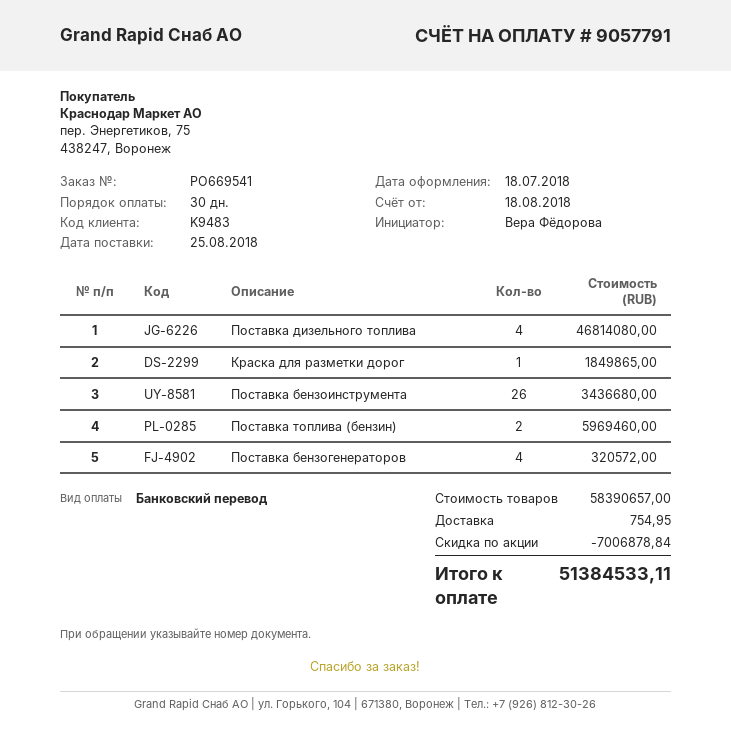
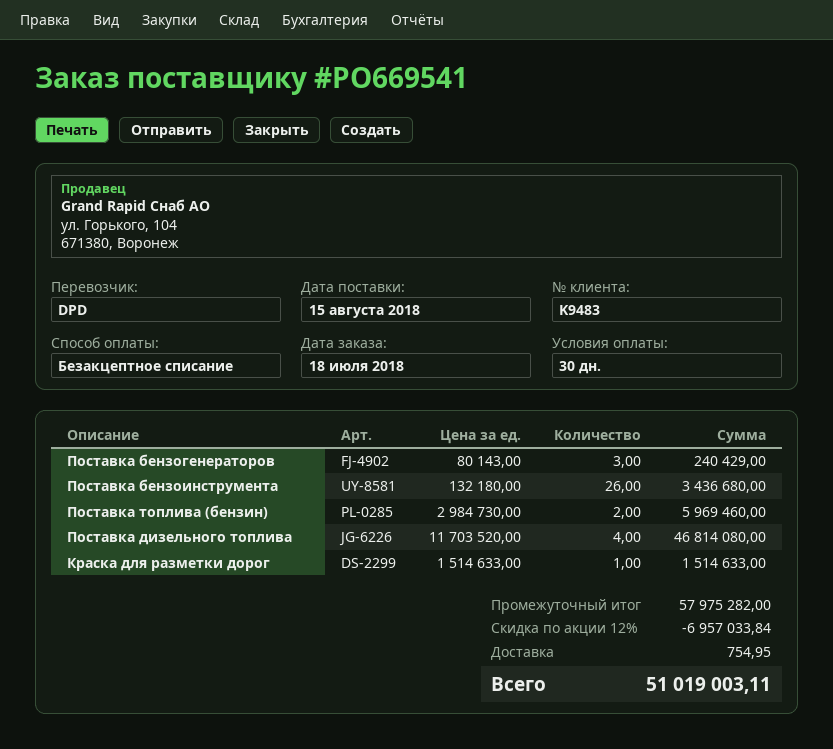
delivery date: 2018-08-25 -> 2018-08-15
payment method: bank transfer -> direct debit
Краска для разметки дорог: 1 for 1849865.00 -> 1 for 1514633.00
Поставка бензогенераторов: 4 for 320572.00 -> 3 for 240429.00
subtotal: 58390657.00 -> 57975282.00
discount: 7006878.84 -> 6957033.84
total: 51384533.11 -> 51019003.11

